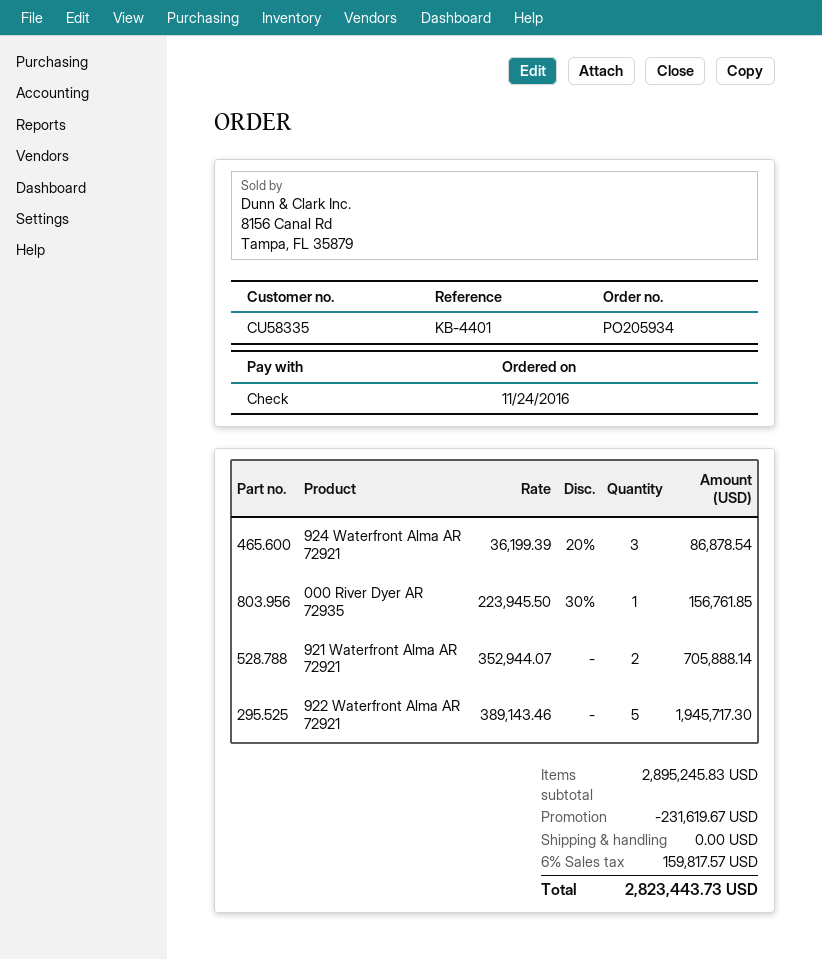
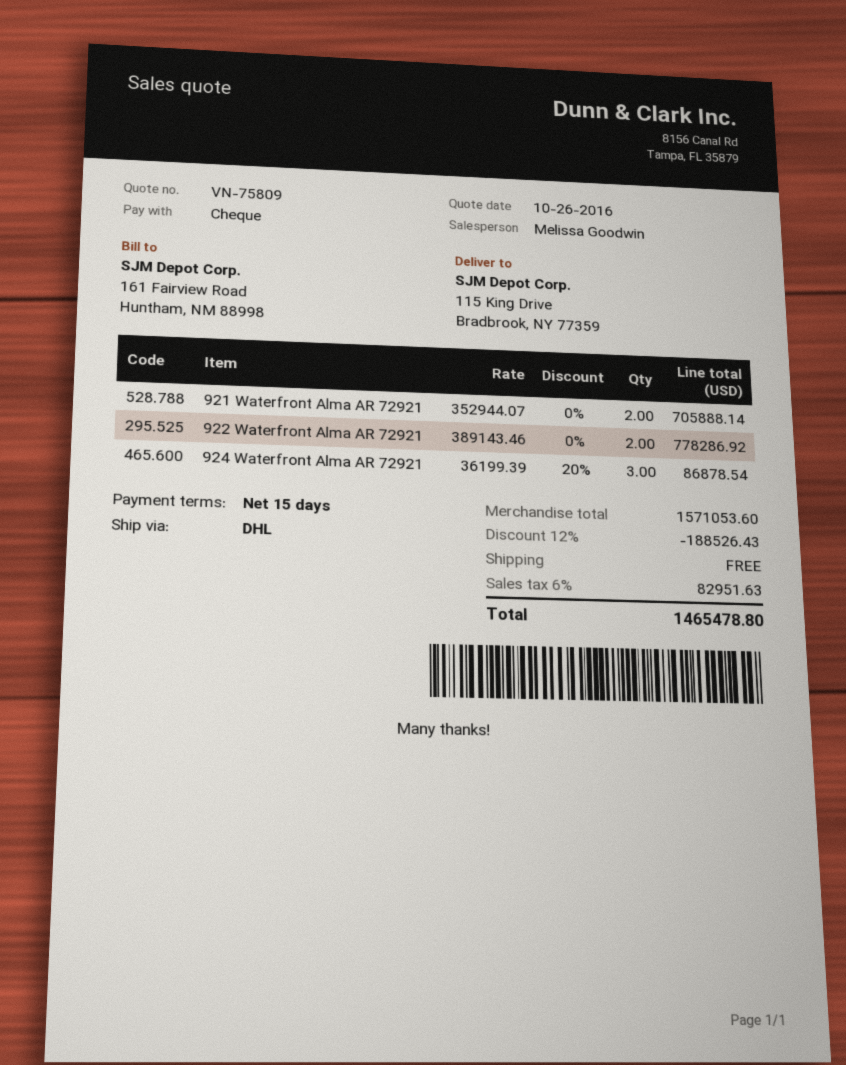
000 River Dyer AR 72935: 1 x 223945.50 - 30% = 156761.85 -> none
922 Waterfront Alma AR 72921: 5 x 389143.46 = 1945717.30 -> 2 x 389143.46 = 778286.92
subtotal: 2895245.83 -> 1571053.60
discount: 231619.67 -> 188526.43
tax: 6% = 159817.57 -> 6% = 82951.63
total: 2823443.73 -> 1465478.80

